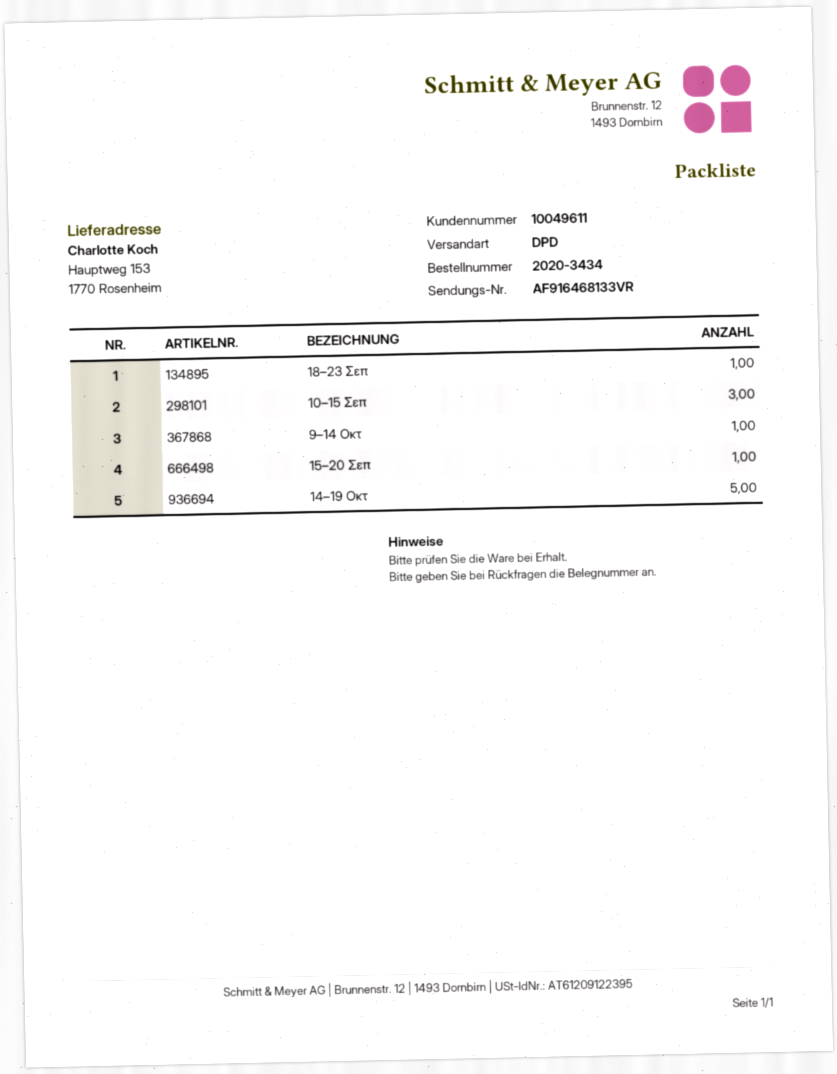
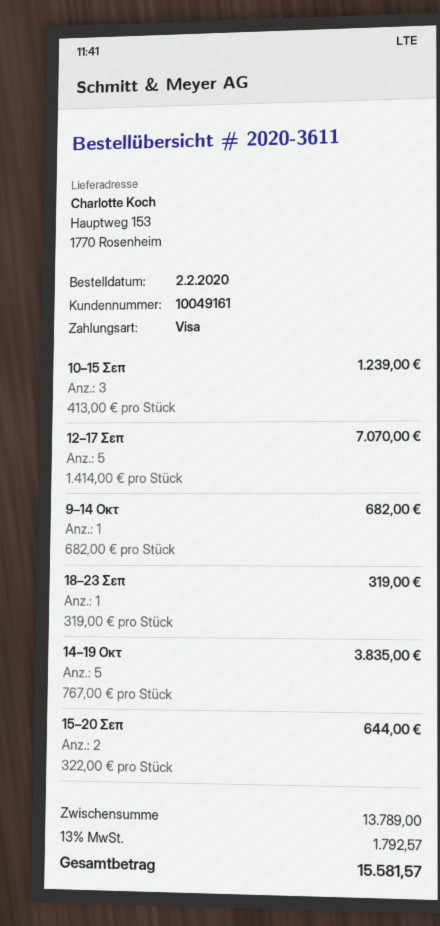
order number: 2020-3434 -> 2020-3611
customer number: 10049611 -> 10049161
15–20 Σεπ: 1 -> 2
12–17 Σεπ: none -> 5

